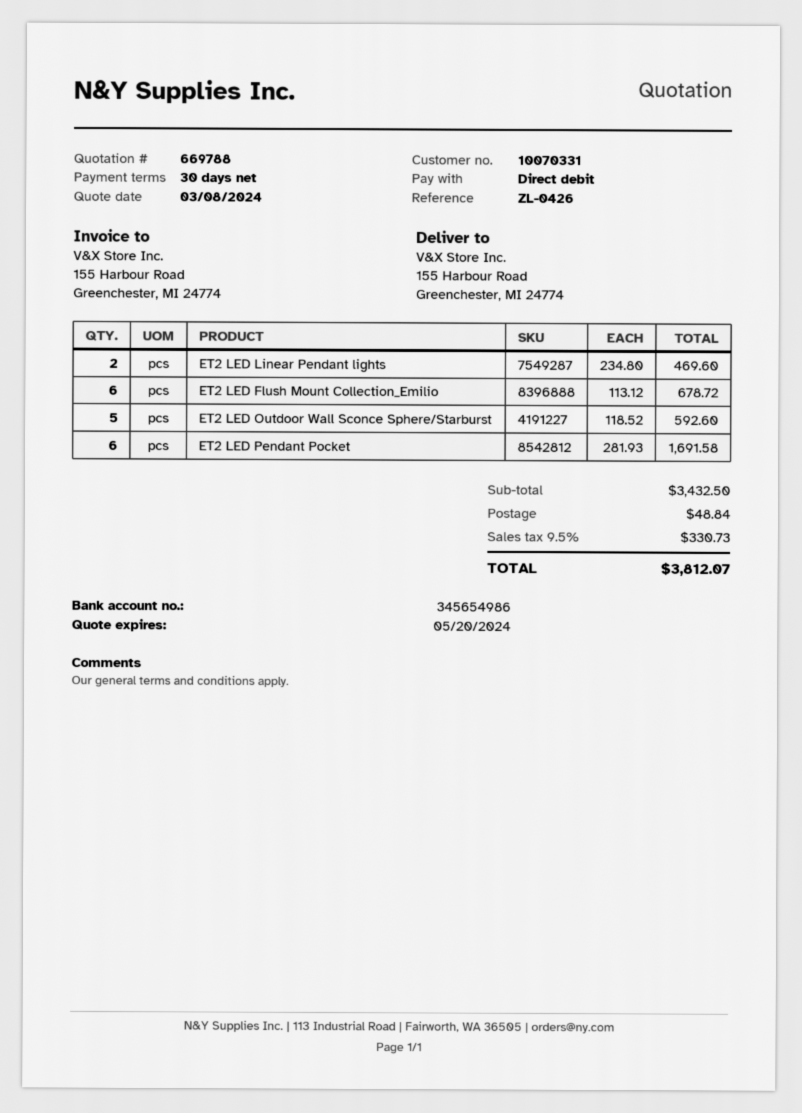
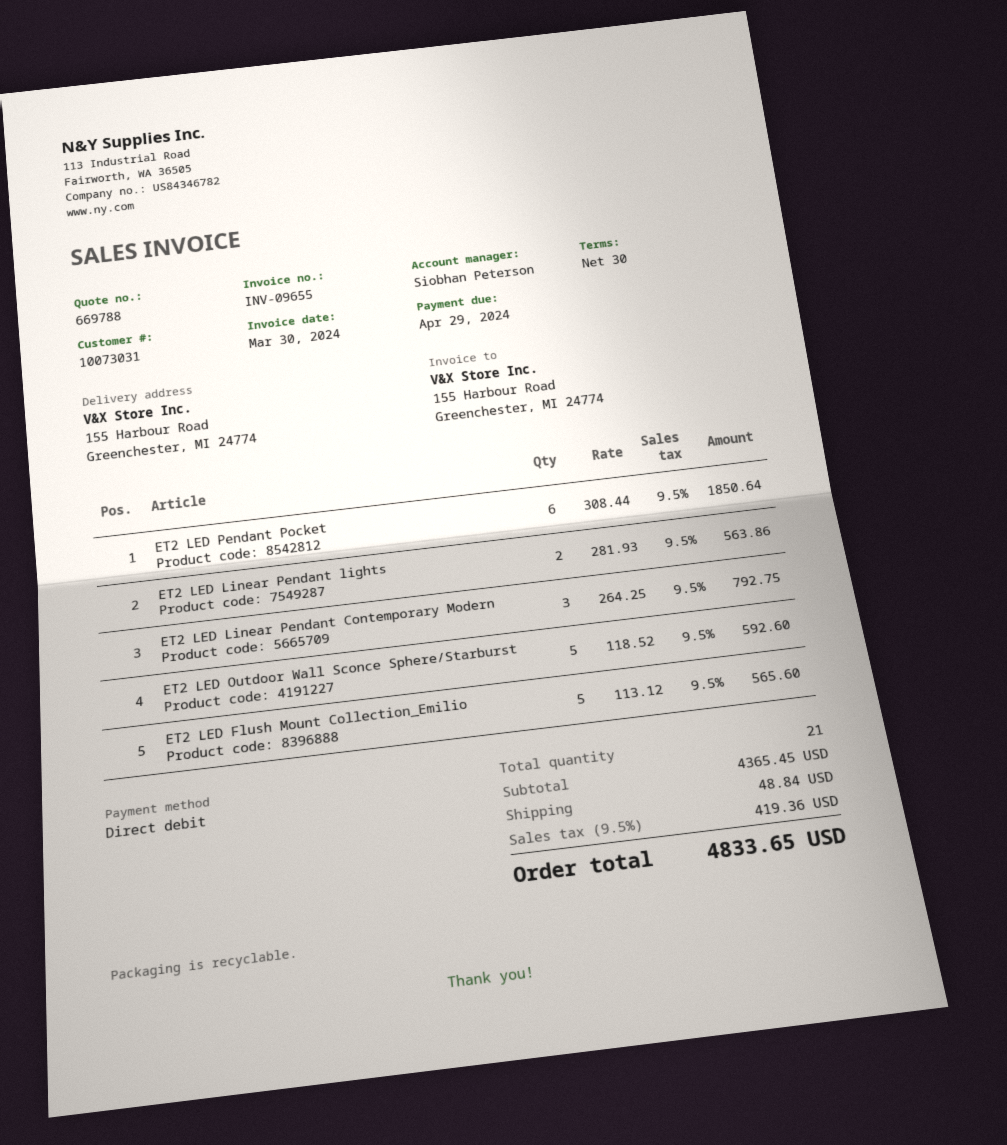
customer number: 10070331 -> 10073031
ET2 LED Linear Pendant lights: 2 x 234.80 = 469.60 -> 2 x 281.93 = 563.86
ET2 LED Flush Mount Collection_Emilio: 6 x 113.12 = 678.72 -> 5 x 113.12 = 565.60
ET2 LED Pendant Pocket: 6 x 281.93 = 1691.58 -> 6 x 308.44 = 1850.64
ET2 LED Linear Pendant Contemporary Modern: none -> 3 x 264.25 = 792.75
subtotal: 3432.50 -> 4365.45
tax: 9.5% = 330.73 -> 9.5% = 419.36
total: 3812.07 -> 4833.65

